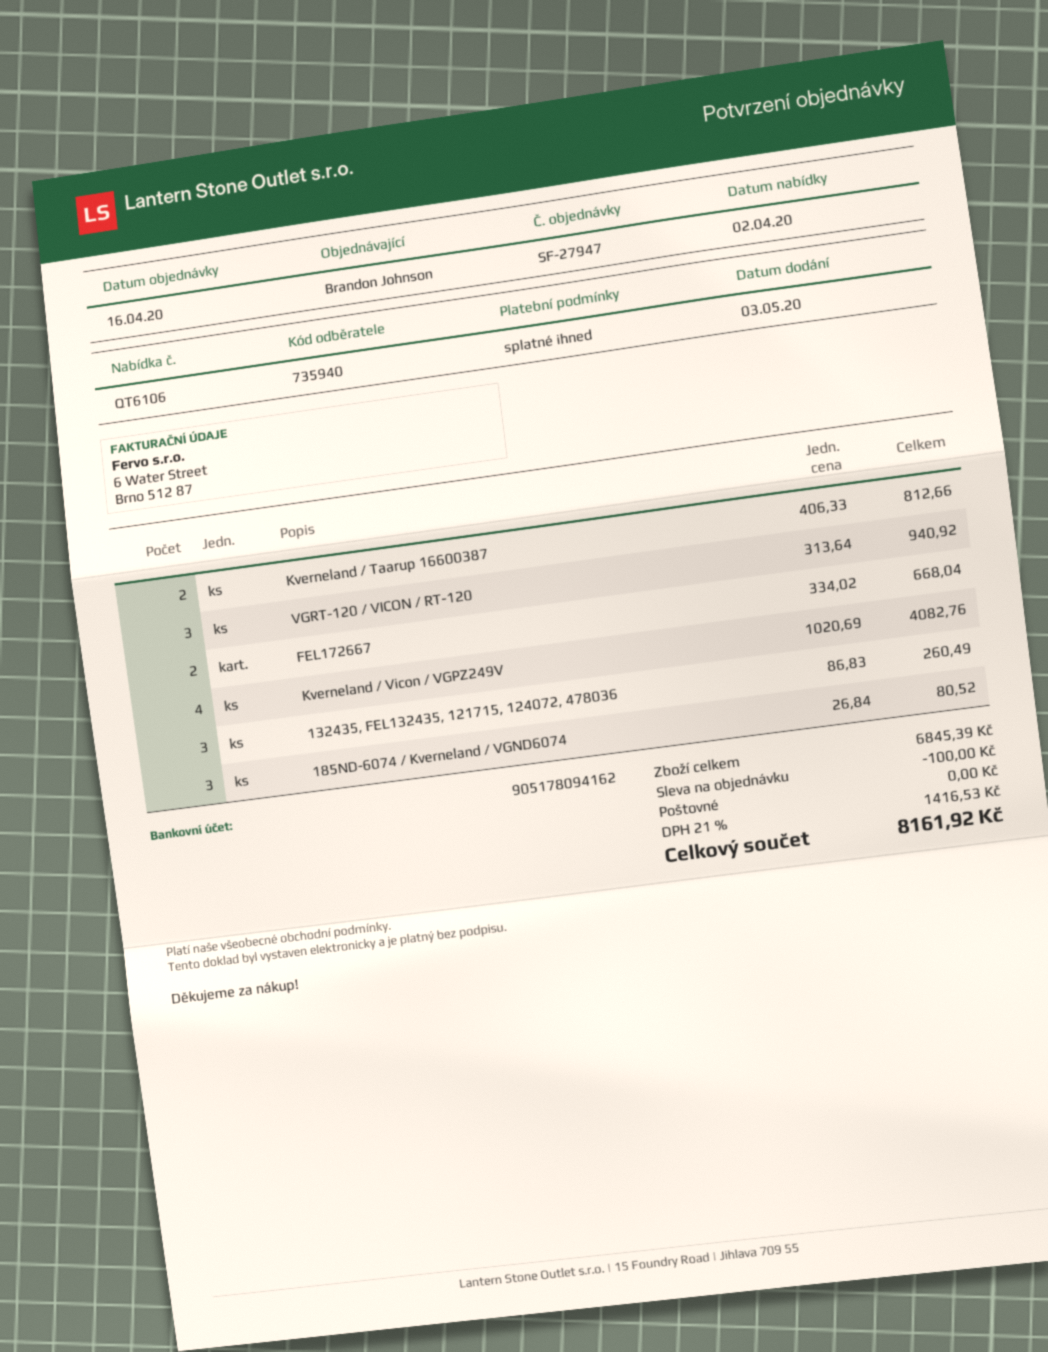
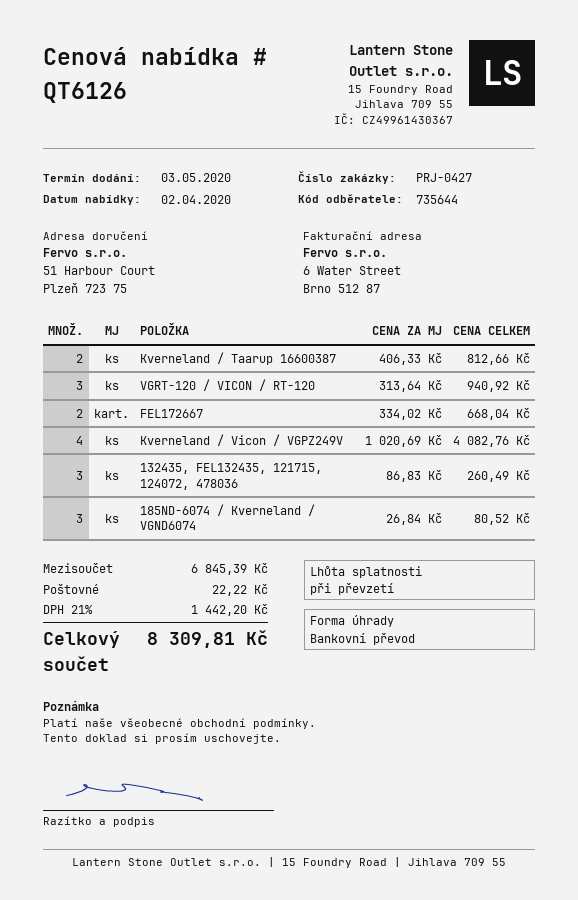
quote number: QT6106 -> QT6126
customer number: 735940 -> 735644
discount: 100.00 -> none
shipping: 0.00 -> 22.22
tax: 21% = 1416.53 -> 21% = 1442.20
total: 8161.92 -> 8309.81

